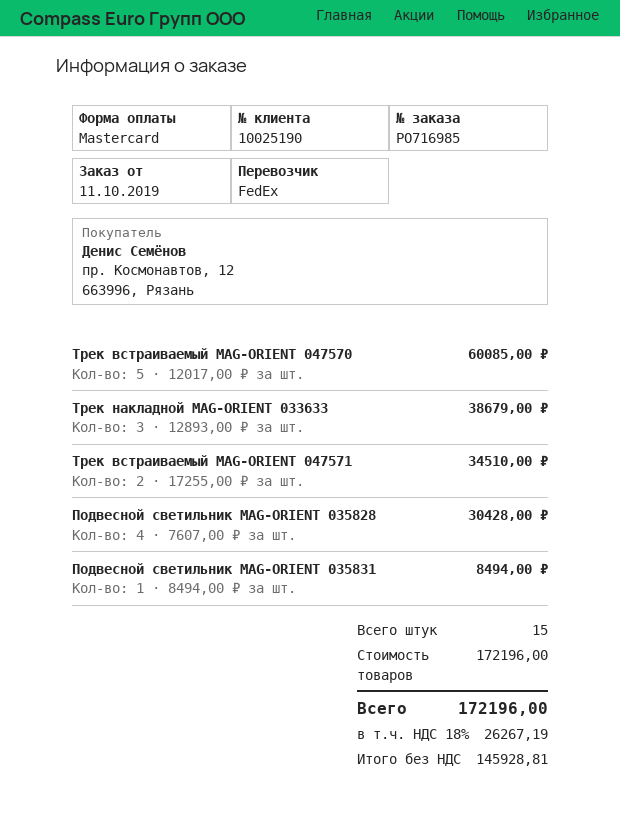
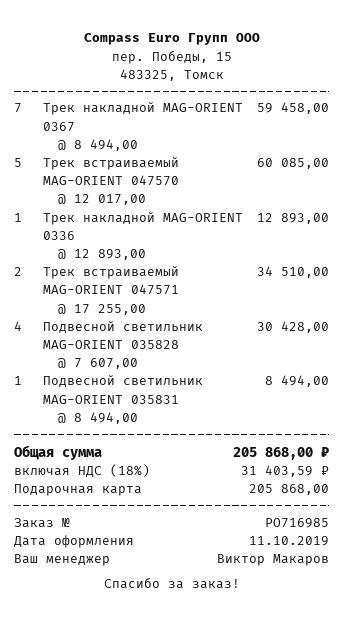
payment method: Mastercard -> gift card
Трек накладной MAG-ORIENT 033633: 3 x 12893.00 = 38679.00 -> 1 x 12893.00 = 12893.00
Трек накладной MAG-ORIENT 0367: none -> 7 x 8494.00 = 59458.00
tax: 18% = 26267.19 -> 18% = 31403.59
total: 172196.00 -> 205868.00

